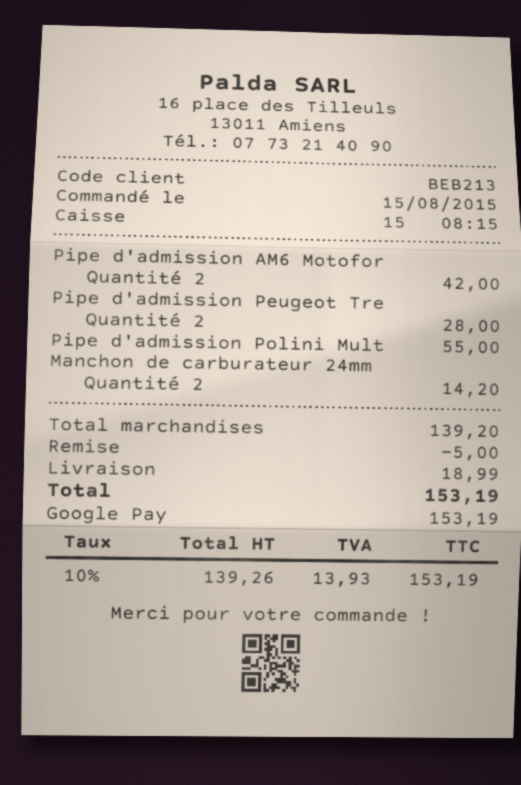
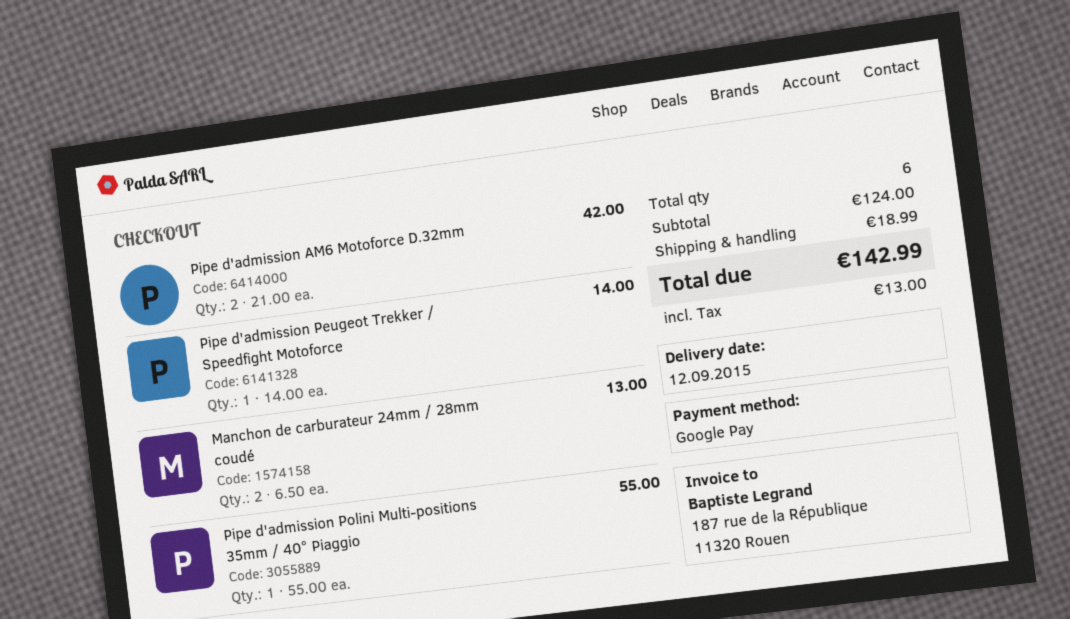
Pipe d'admission Peugeot Tre: 2 for 28.00 -> 1 for 14.00
Manchon de carburateur 24mm: 2 for 14.20 -> 2 for 13.00
subtotal: 139.20 -> 124.00
discount: 5.00 -> none
tax: 13.93 -> 13.00
total: 153.19 -> 142.99

